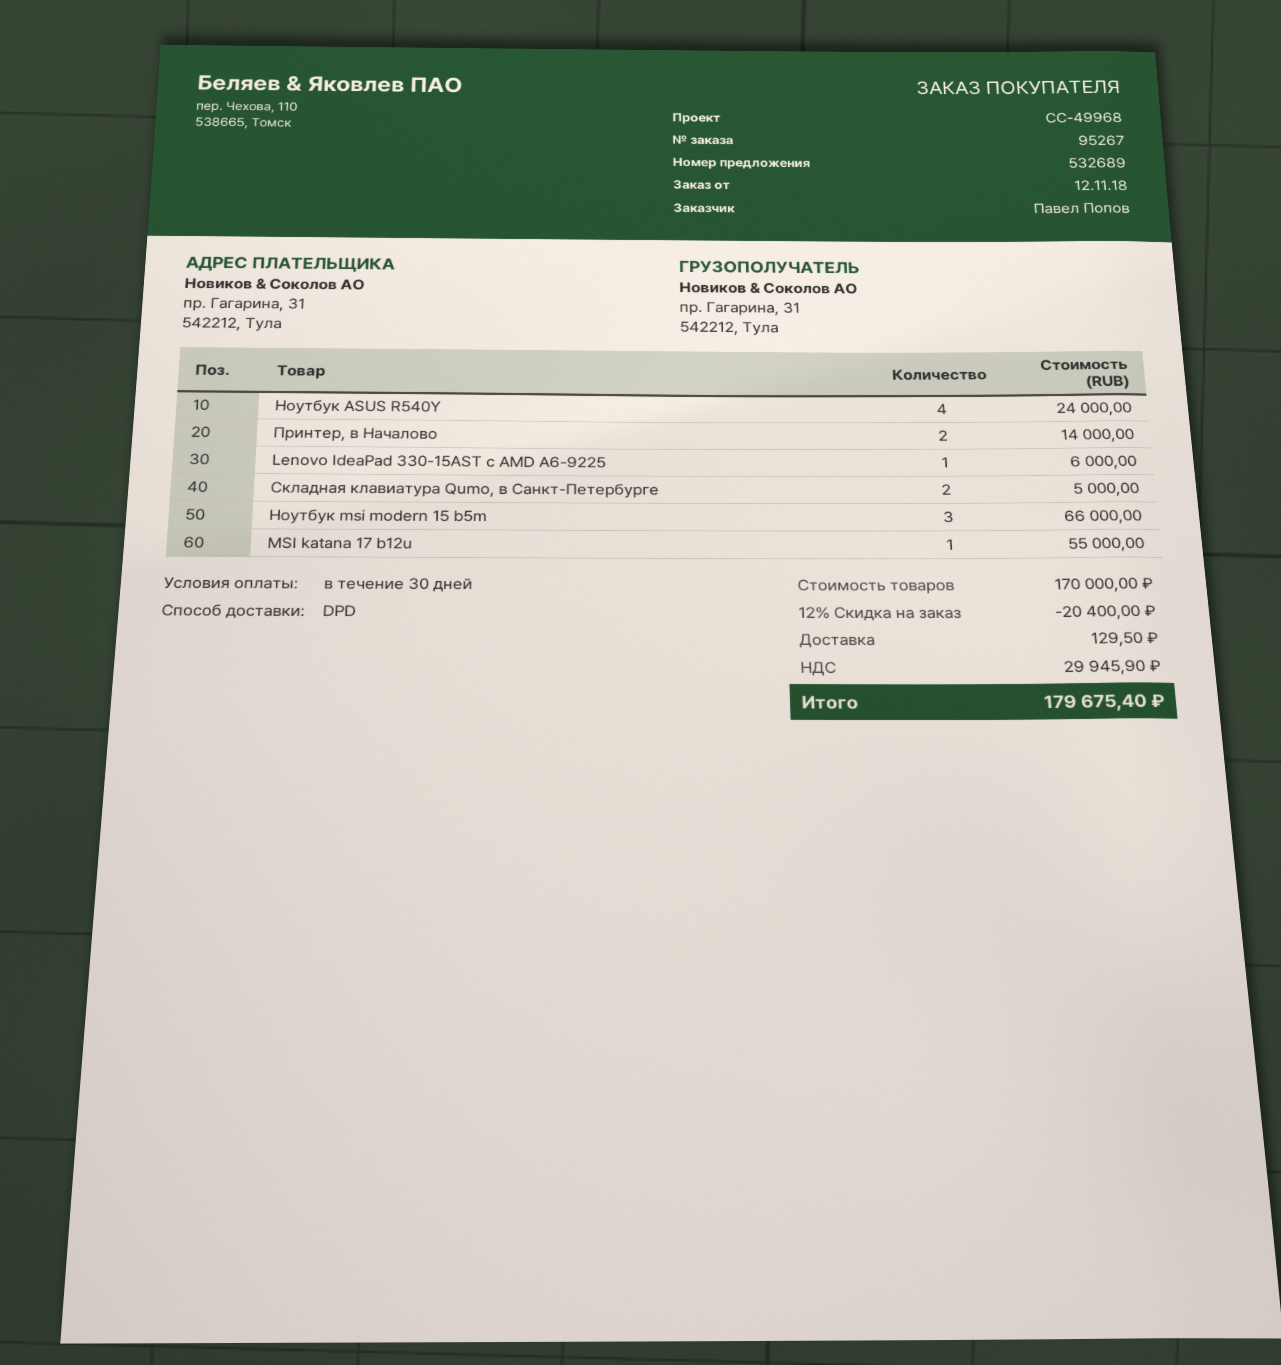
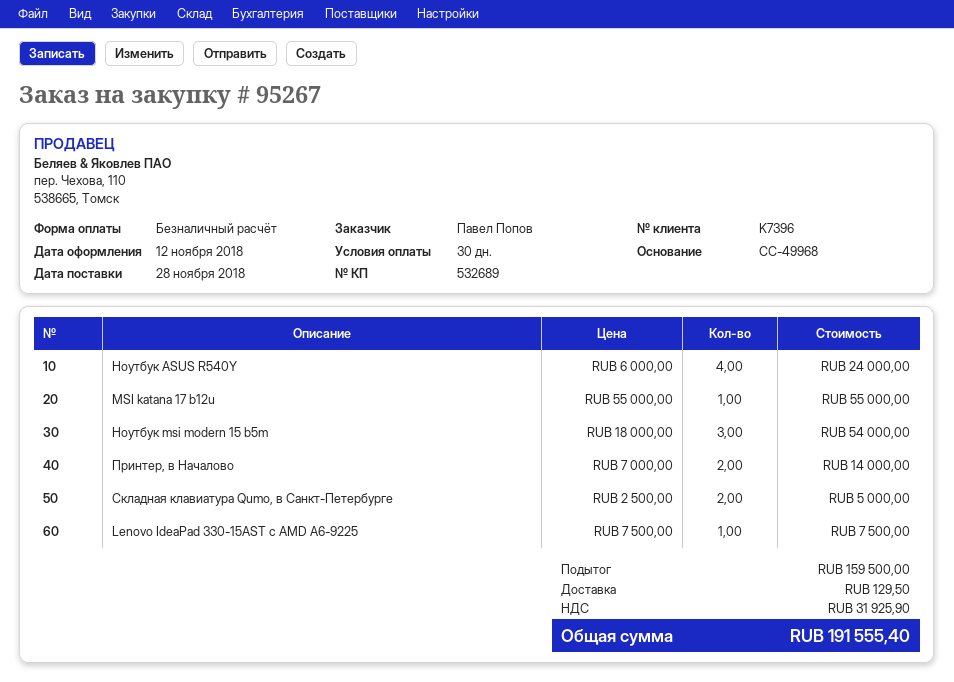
Lenovo IdeaPad 330-15AST с AMD A6-9225: 1 for 6000.00 -> 1 for 7500.00
Ноутбук msi modern 15 b5m: 3 for 66000.00 -> 3 for 54000.00
subtotal: 170000.00 -> 159500.00
discount: 12% = 20400.00 -> none
tax: 29945.90 -> 31925.90
total: 179675.40 -> 191555.40

